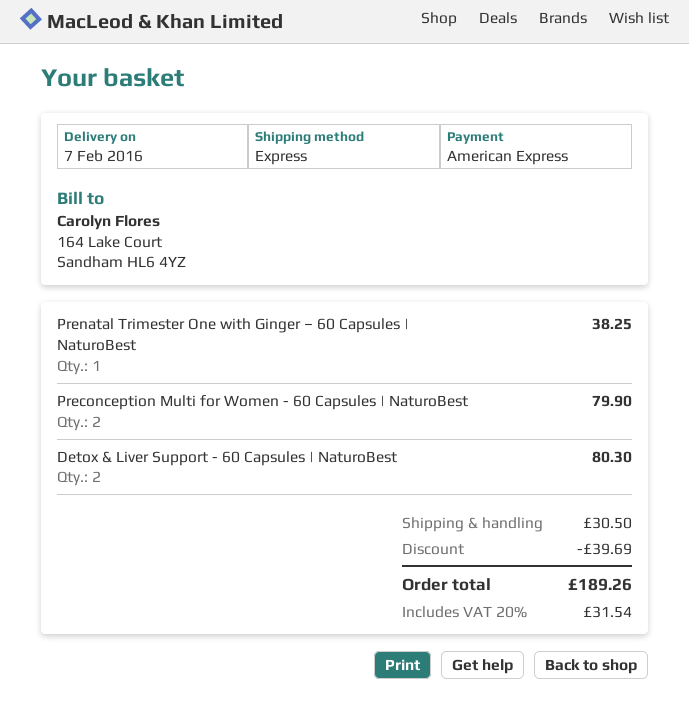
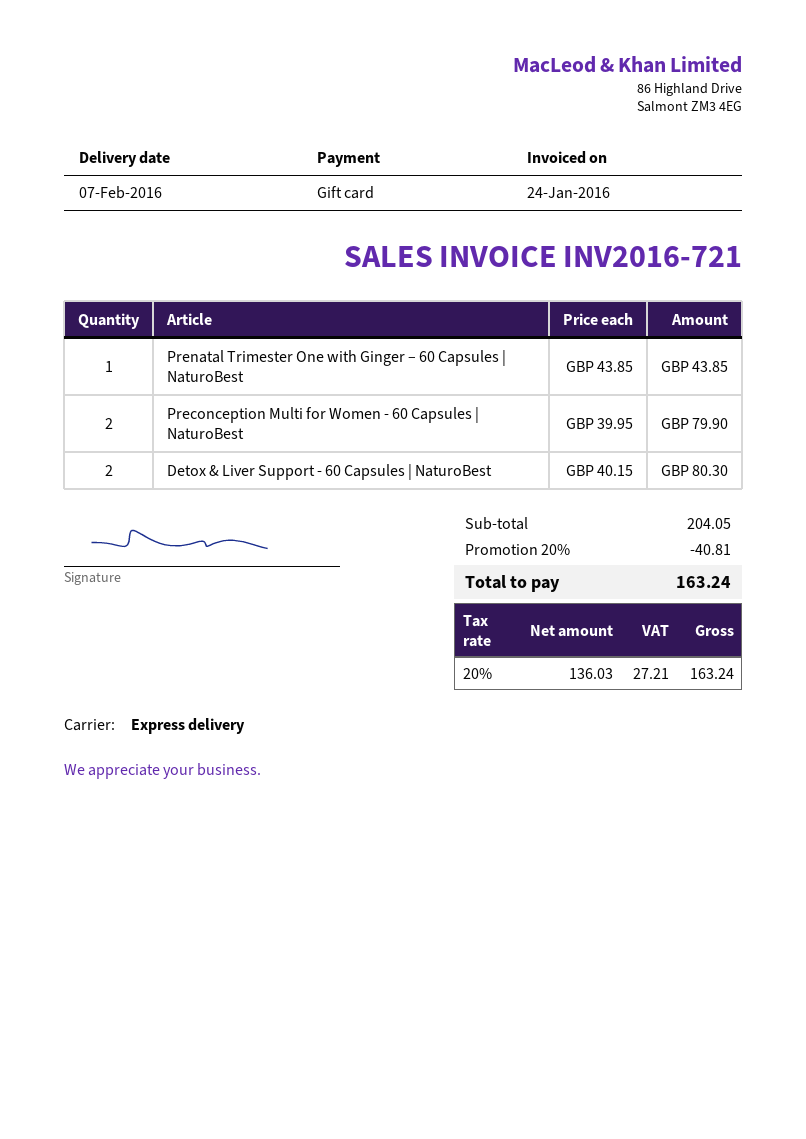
payment method: American Express -> gift card
Prenatal Trimester One with Ginger – 60 Capsules | NaturoBest: 1 for 38.25 -> 1 for 43.85
discount: 39.69 -> 40.81
shipping: 30.50 -> none
tax: 20% = 31.54 -> 20% = 27.21
total: 189.26 -> 163.24

